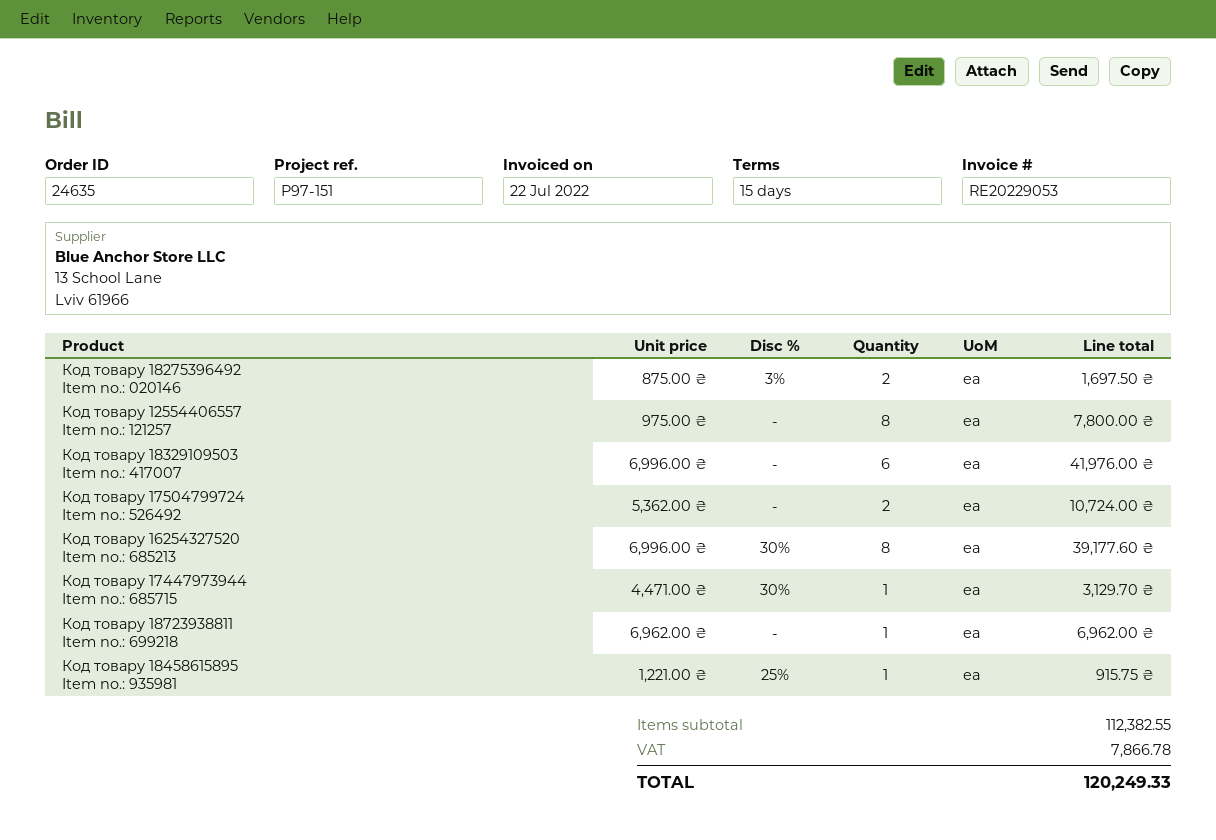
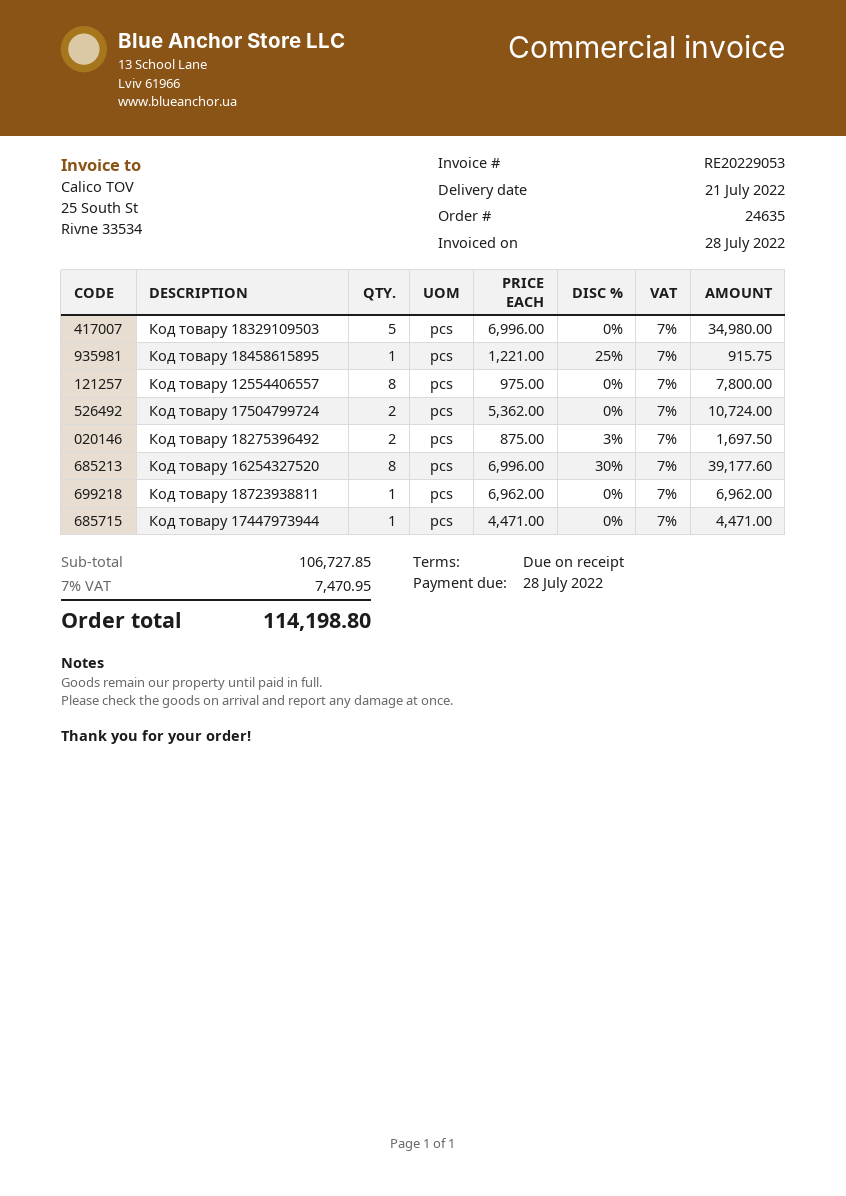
invoice date: 2022-07-22 -> 2022-07-28
payment terms: 15 days -> on receipt
Код товару 18329109503: 6 x 6996.00 = 41976.00 -> 5 x 6996.00 = 34980.00
Код товару 17447973944: 1 x 4471.00 - 30% = 3129.70 -> 1 x 4471.00 = 4471.00
subtotal: 112382.55 -> 106727.85
tax: 7866.78 -> 7470.95
total: 120249.33 -> 114198.80

